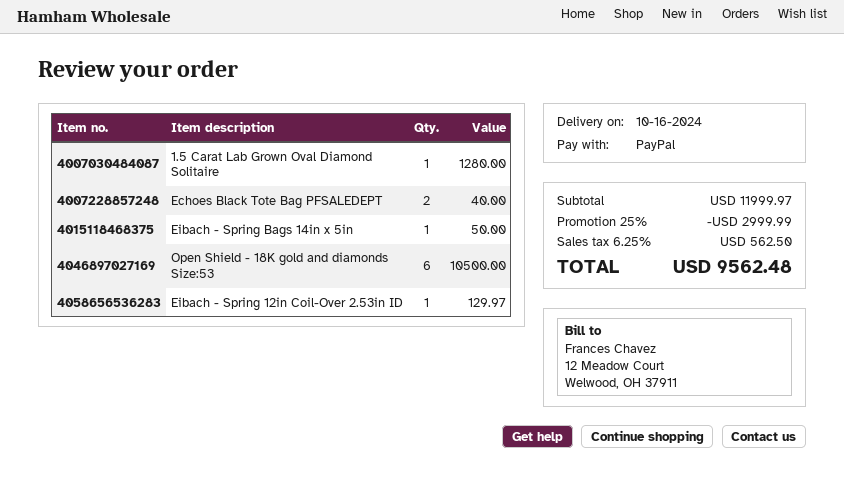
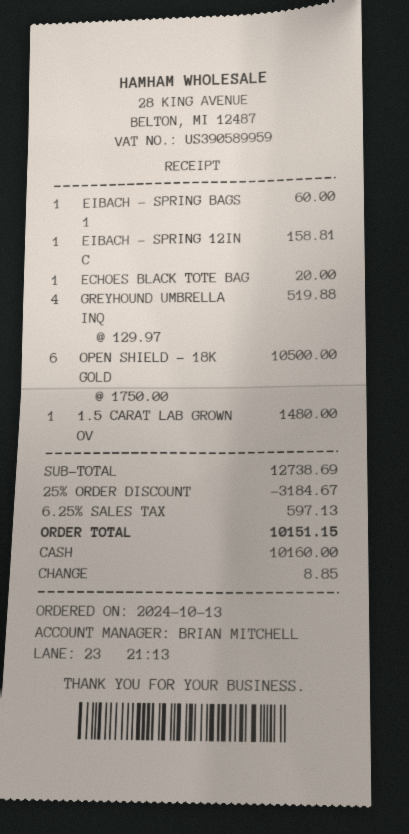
payment method: PayPal -> cash
1.5 Carat Lab Grown Oval Diamond Solitaire: 1 for 1280.00 -> 1 for 1480.00
Echoes Black Tote Bag PFSALEDEPT: 2 for 40.00 -> 1 for 20.00
Eibach - Spring Bags 14in x 5in: 1 for 50.00 -> 1 for 60.00
Eibach - Spring 12in Coil-Over 2.53in ID: 1 for 129.97 -> 1 for 158.81
GREYHOUND UMBRELLA INQ: none -> 4 for 519.88
subtotal: 11999.97 -> 12738.69
discount: 25% = 2999.99 -> 25% = 3184.67
tax: 6.25% = 562.50 -> 6.25% = 597.13
total: 9562.48 -> 10151.15

